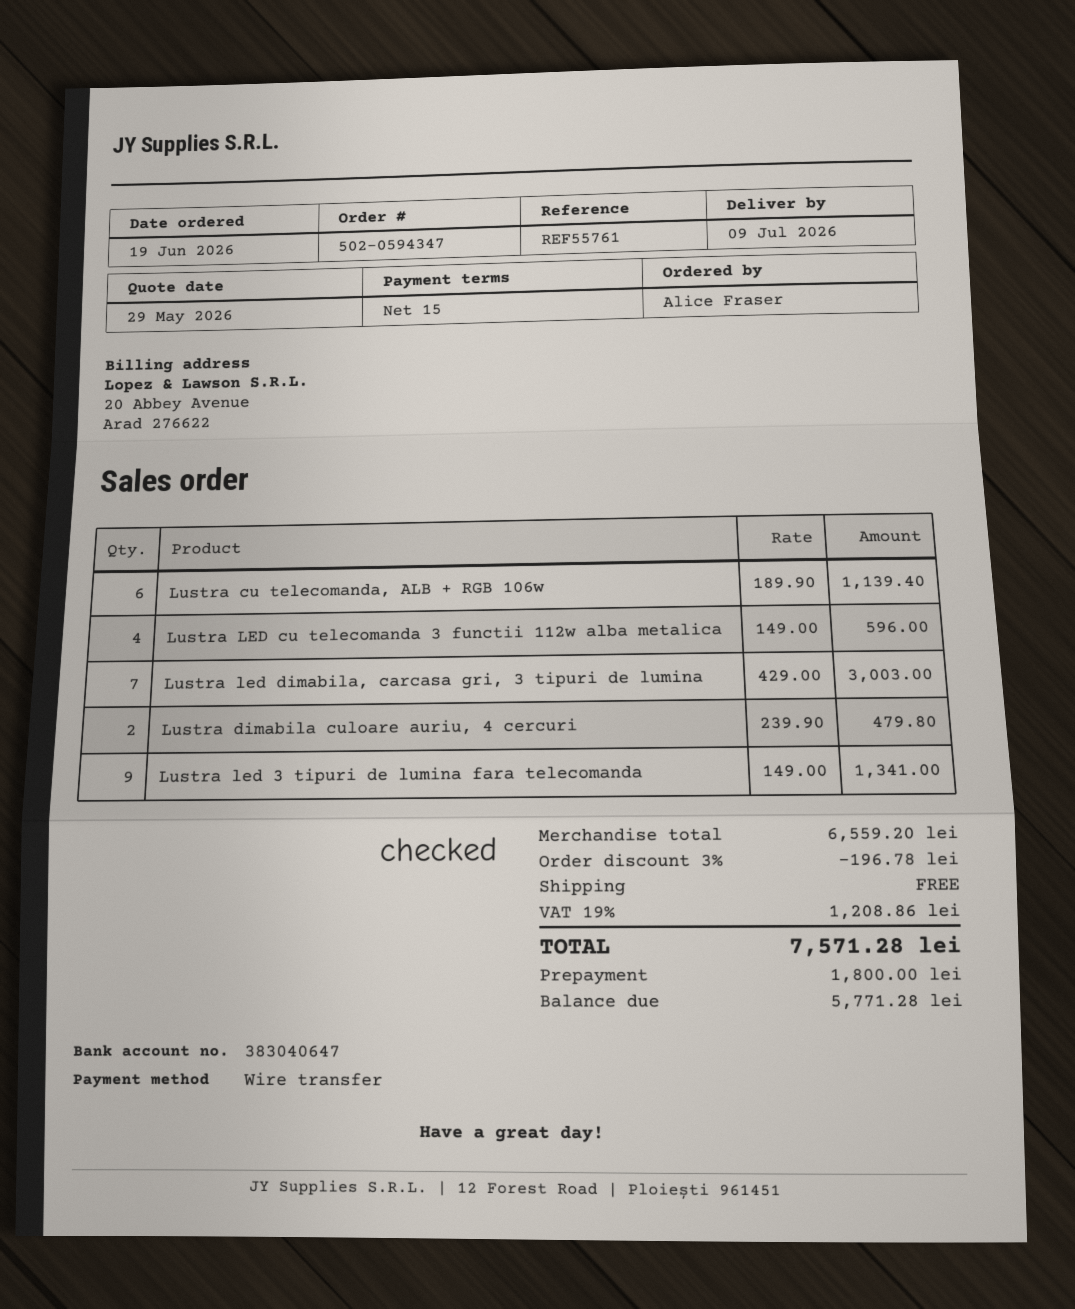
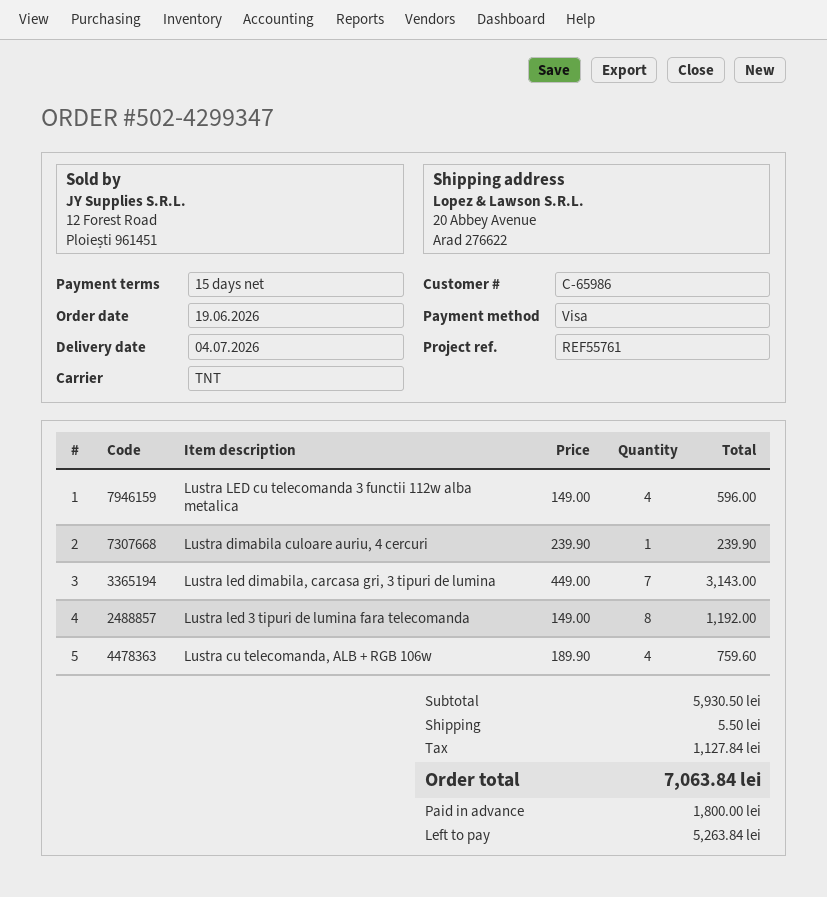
order number: 502-0594347 -> 502-4299347
delivery date: 2026-07-09 -> 2026-07-04
payment method: bank transfer -> Visa
Lustra cu telecomanda, ALB + RGB 106w: 6 x 189.90 = 1139.40 -> 4 x 189.90 = 759.60
Lustra led dimabila, carcasa gri, 3 tipuri de lumina: 7 x 429.00 = 3003.00 -> 7 x 449.00 = 3143.00
Lustra dimabila culoare auriu, 4 cercuri: 2 x 239.90 = 479.80 -> 1 x 239.90 = 239.90
Lustra led 3 tipuri de lumina fara telecomanda: 9 x 149.00 = 1341.00 -> 8 x 149.00 = 1192.00
subtotal: 6559.20 -> 5930.50
discount: 3% = 196.78 -> none
shipping: 0.00 -> 5.50
tax: 1208.86 -> 1127.84
total: 7571.28 -> 7063.84
balance: 5771.28 -> 5263.84

